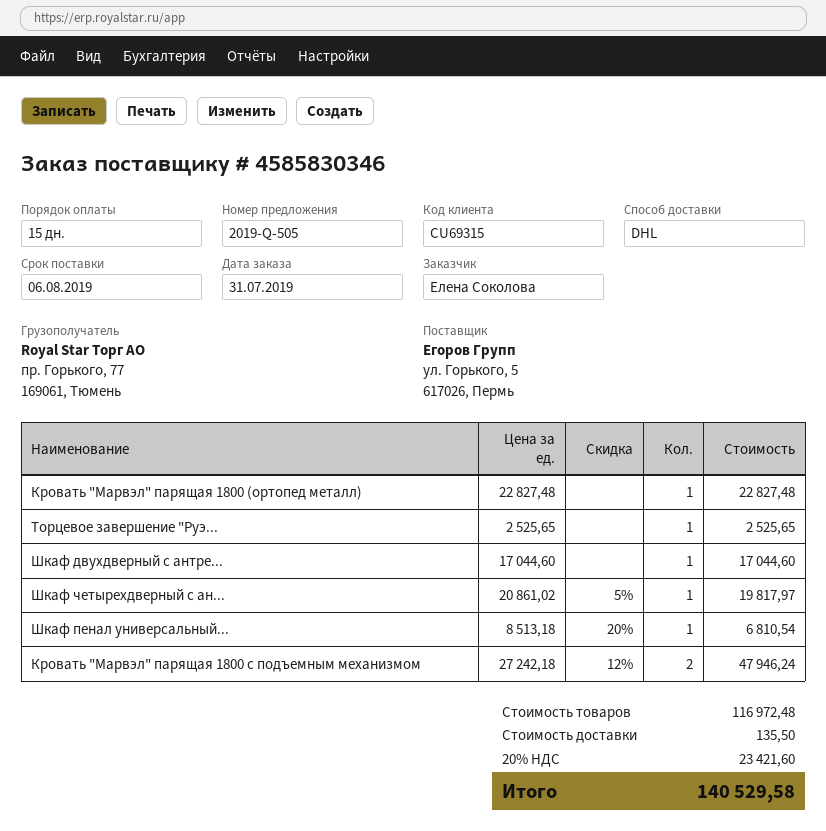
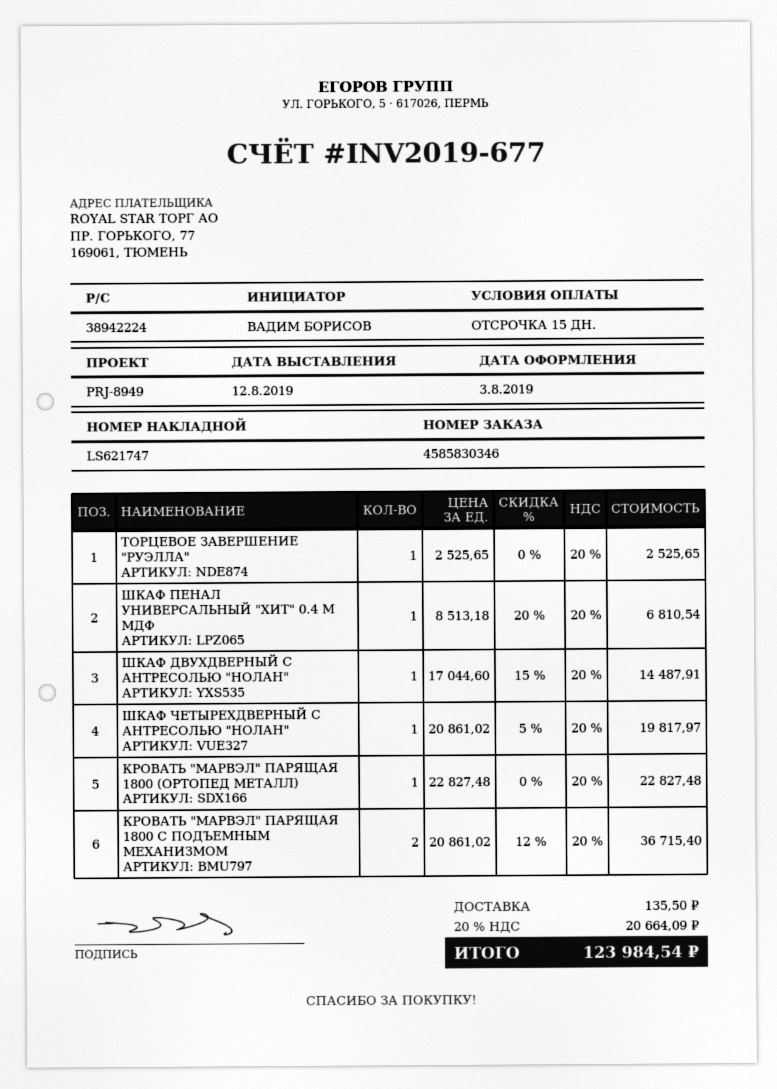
order date: 2019-07-31 -> 2019-08-03
ordered by: Елена Соколова -> ВАДИМ БОРИСОВ
Шкаф двухдверный с антре...: 1 x 17044.60 = 17044.60 -> 1 x 17044.60 - 15% = 14487.91
Кровать "Марвэл" парящая 1800 с подъемным механизмом: 2 x 27242.18 - 12% = 47946.24 -> 2 x 20861.02 - 12% = 36715.40
tax: 20% = 23421.60 -> 20% = 20664.09
total: 140529.58 -> 123984.54

